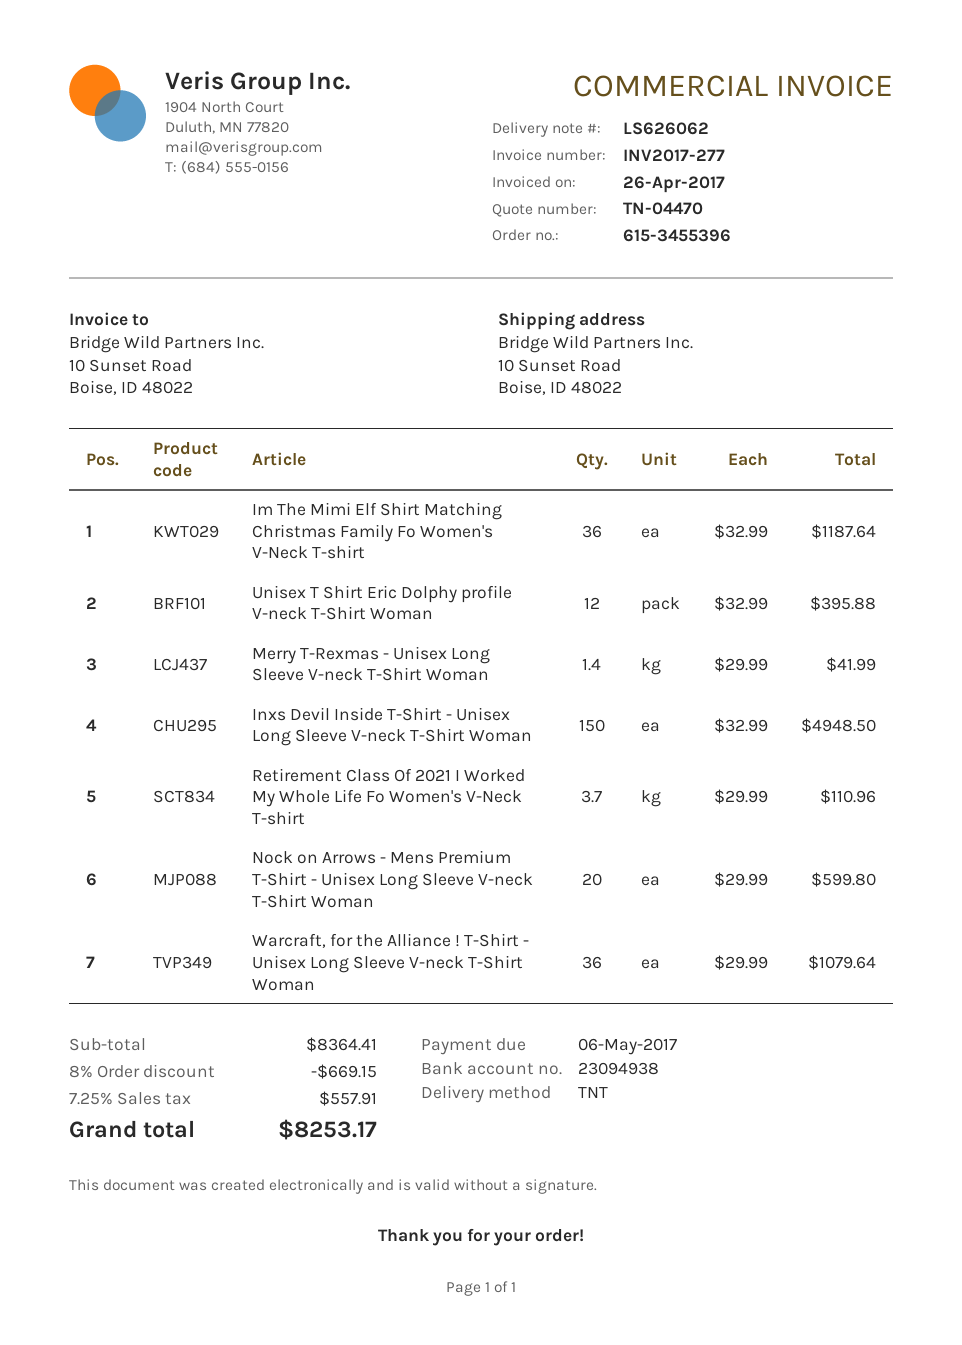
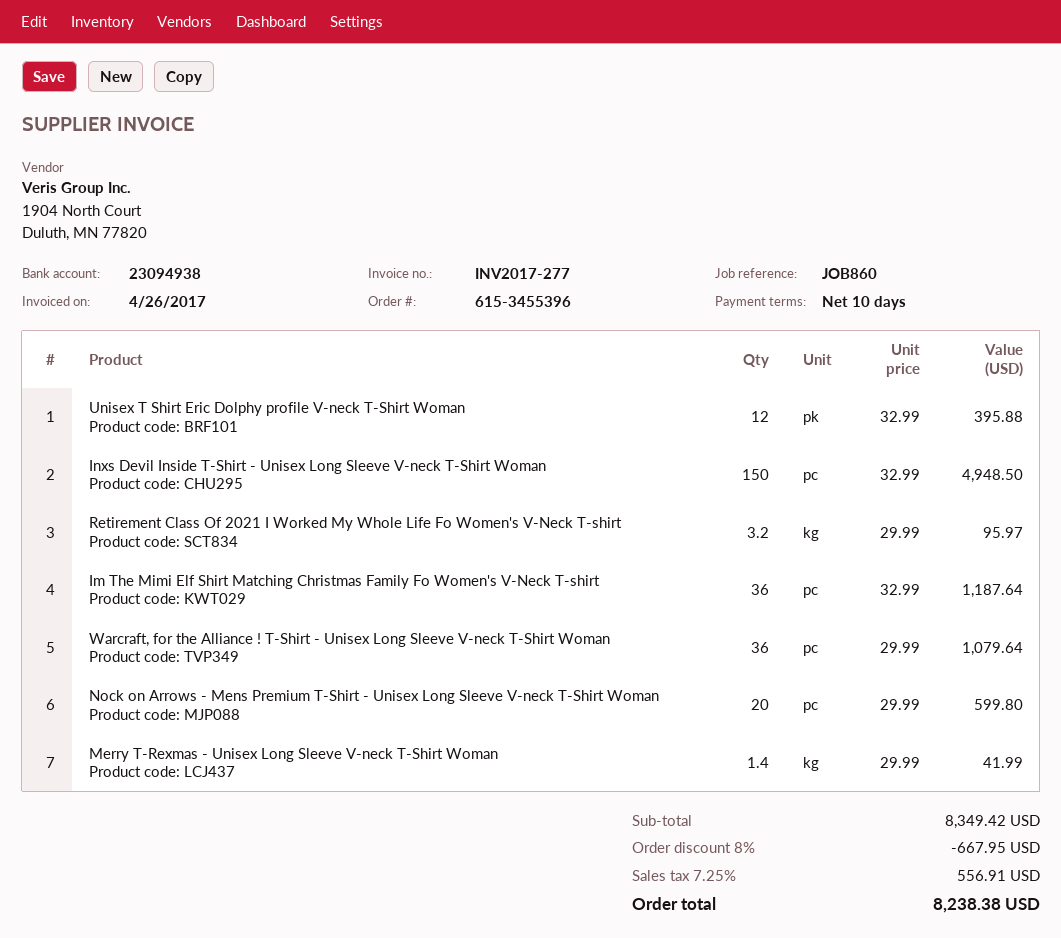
Retirement Class Of 2021 I Worked My Whole Life Fo Women's V-Neck T-shirt: 3.7 x 29.99 = 110.96 -> 3.2 x 29.99 = 95.97
subtotal: 8364.41 -> 8349.42
discount: 8% = 669.15 -> 8% = 667.95
tax: 7.25% = 557.91 -> 7.25% = 556.91
total: 8253.17 -> 8238.38

